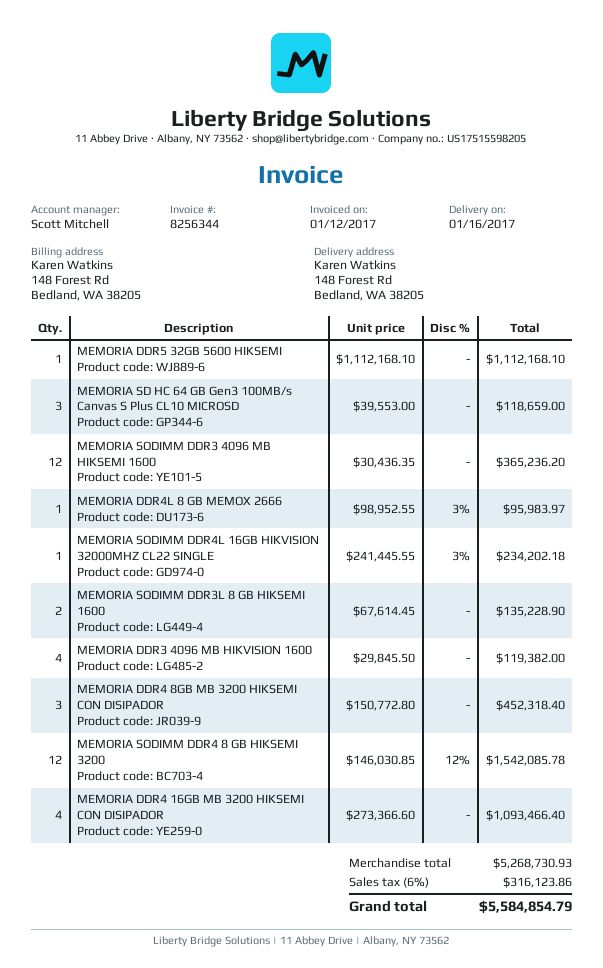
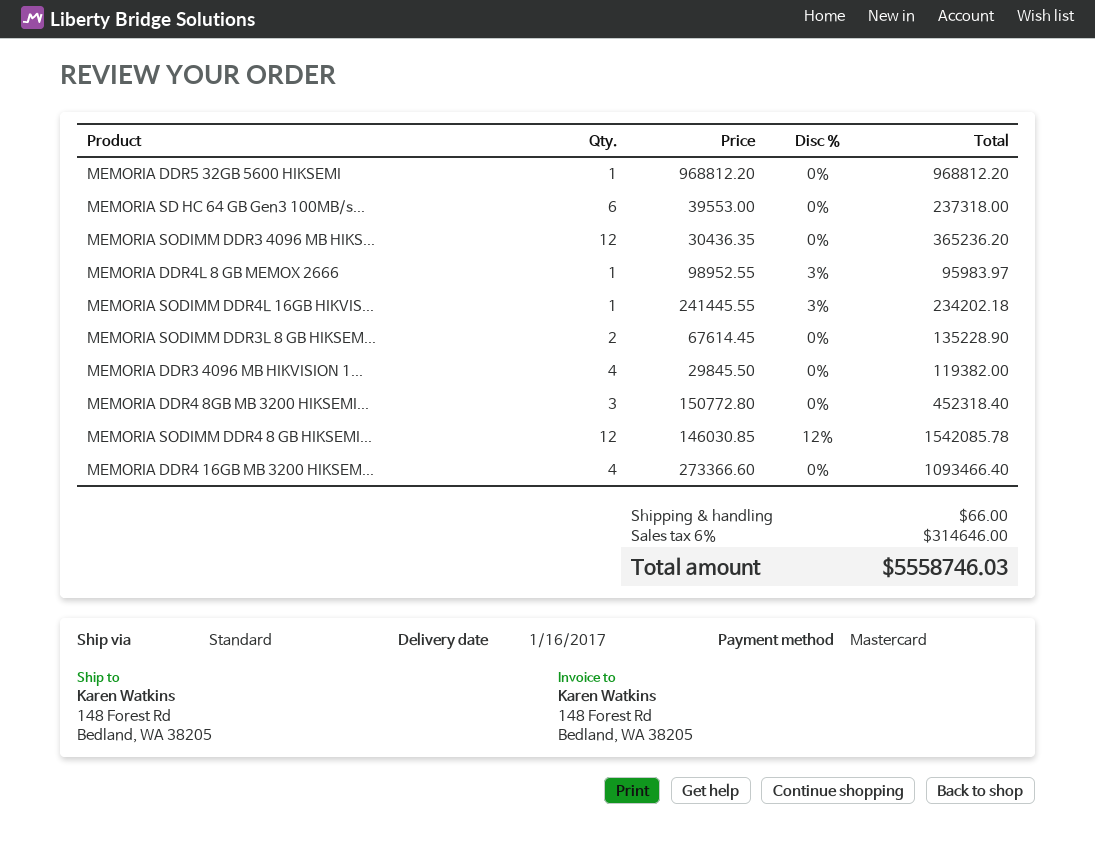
MEMORIA DDR5 32GB 5600 HIKSEMI: 1 x 1112168.10 = 1112168.10 -> 1 x 968812.20 = 968812.20
MEMORIA SD HC 64 GB Gen3 100MB/s Canvas S Plus CL10 MICROSD: 3 x 39553.00 = 118659.00 -> 6 x 39553.00 = 237318.00
shipping: none -> 66.00
tax: 6% = 316123.86 -> 6% = 314646.00
total: 5584854.79 -> 5558746.03

